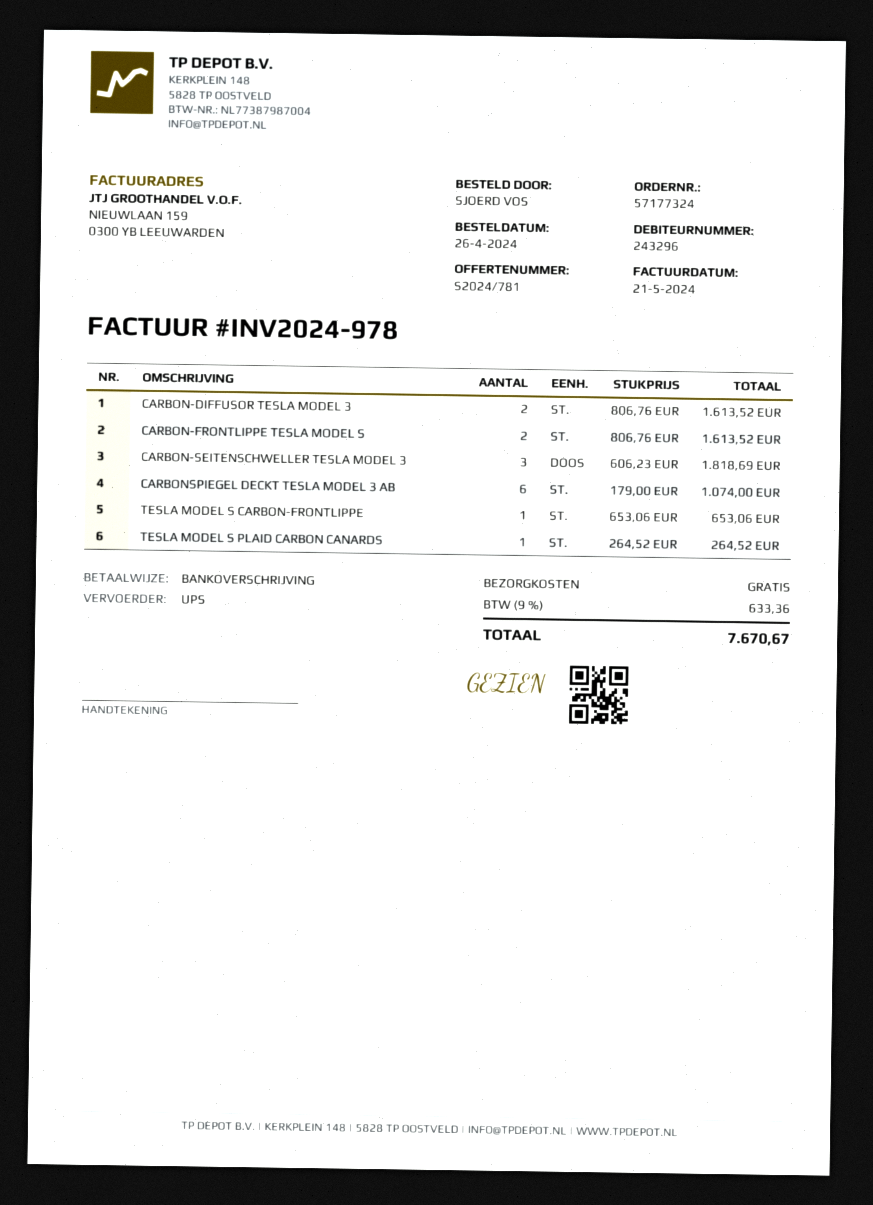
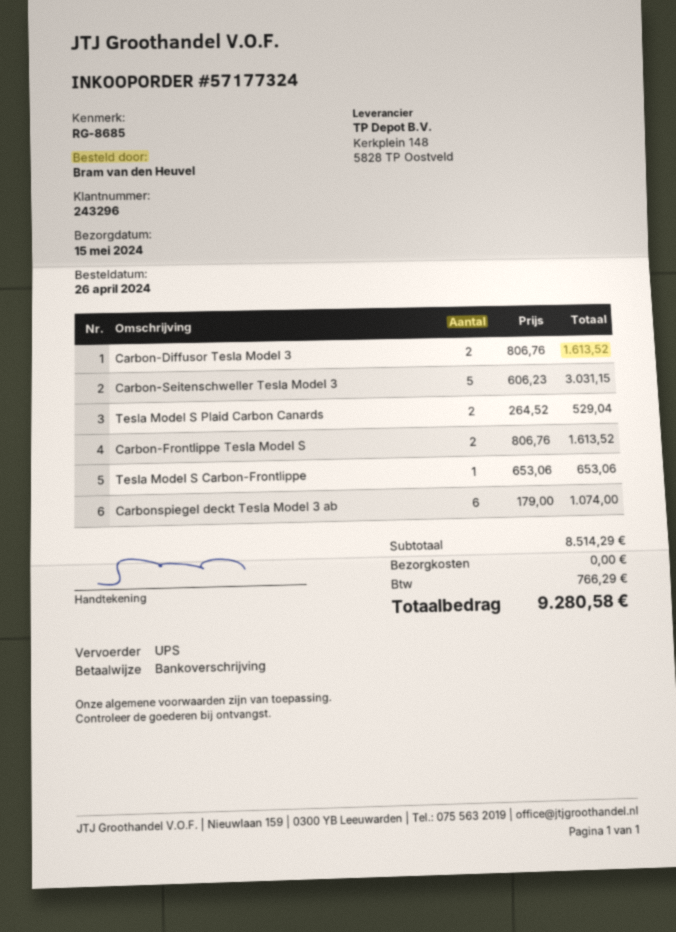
ordered by: SJOERD VOS -> Bram van den Heuvel
CARBON-SEITENSCHWELLER TESLA MODEL 3: 3 x 606.23 = 1818.69 -> 5 x 606.23 = 3031.15
TESLA MODEL S PLAID CARBON CANARDS: 1 x 264.52 = 264.52 -> 2 x 264.52 = 529.04
tax: 633.36 -> 766.29
total: 7670.67 -> 9280.58

